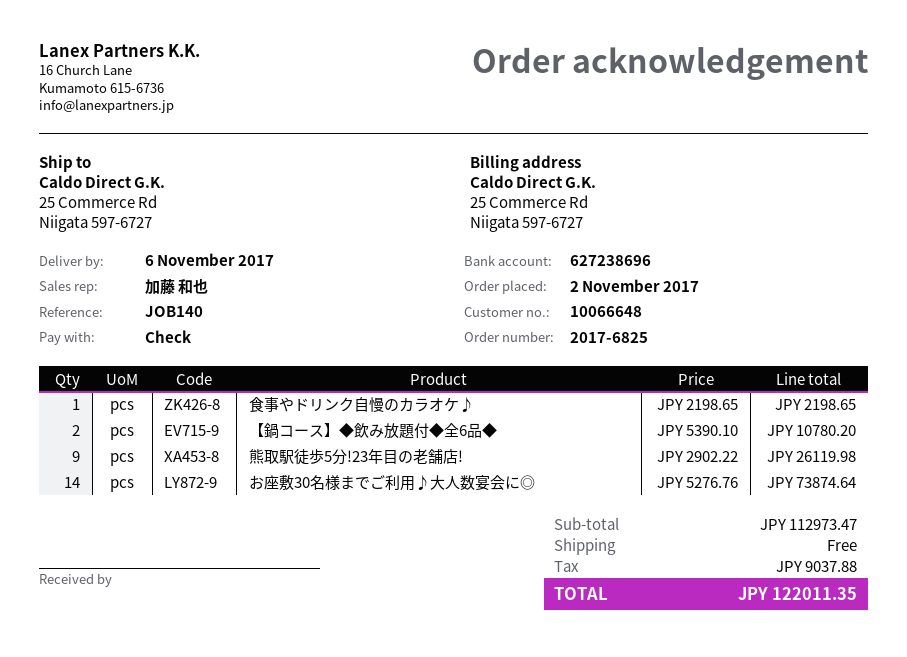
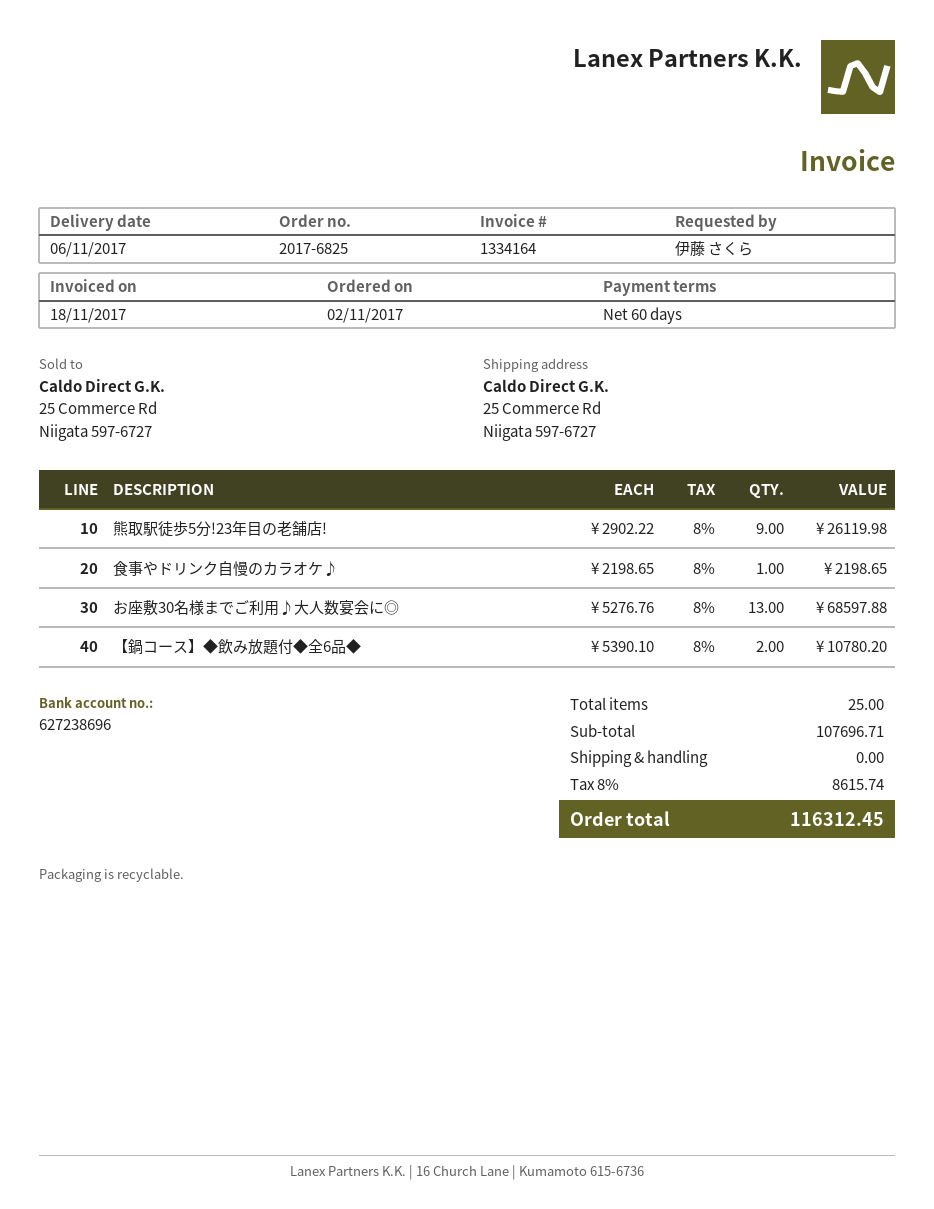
お座敷30名様までご利用♪大人数宴会に◎: 14 x 5276.76 = 73874.64 -> 13 x 5276.76 = 68597.88
subtotal: 112973.47 -> 107696.71
tax: 9037.88 -> 8615.74
total: 122011.35 -> 116312.45

